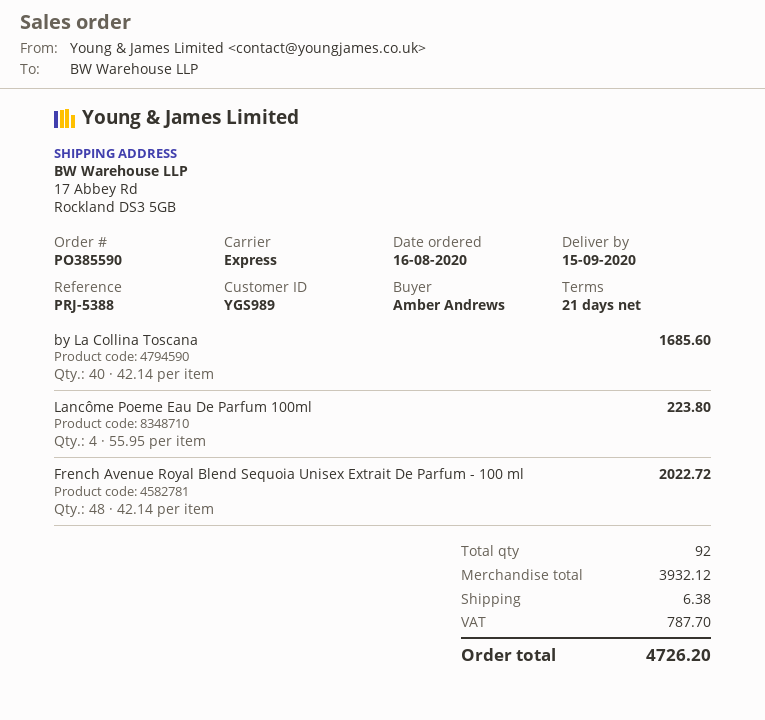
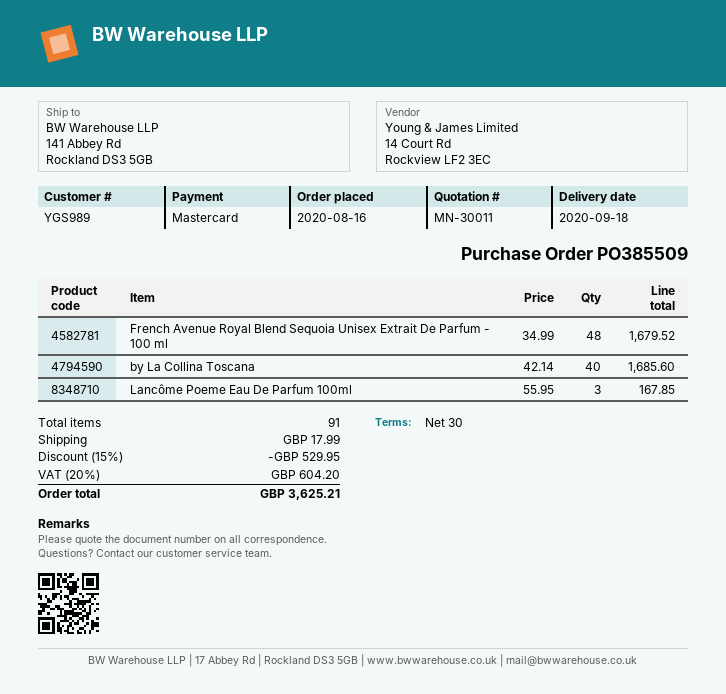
order number: PO385590 -> PO385509
delivery date: 2020-09-15 -> 2020-09-18
payment terms: 21 days -> 30 days
ship to: 17 Abbey Rd, Rockland DS3 5GB -> 141 Abbey Rd, Rockland DS3 5GB
Lancôme Poeme Eau De Parfum 100ml: 4 x 55.95 = 223.80 -> 3 x 55.95 = 167.85
French Avenue Royal Blend Sequoia Unisex Extrait De Parfum - 100 ml: 48 x 42.14 = 2022.72 -> 48 x 34.99 = 1679.52
total quantity: 92 -> 91
discount: none -> 15% = 529.95
shipping: 6.38 -> 17.99
tax: 787.70 -> 604.20
total: 4726.20 -> 3625.21

